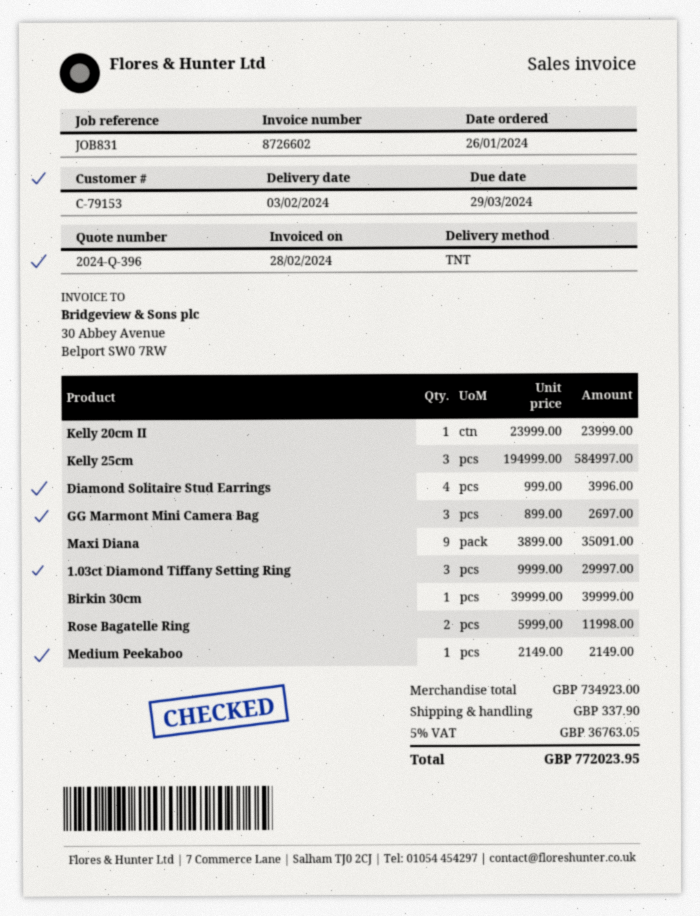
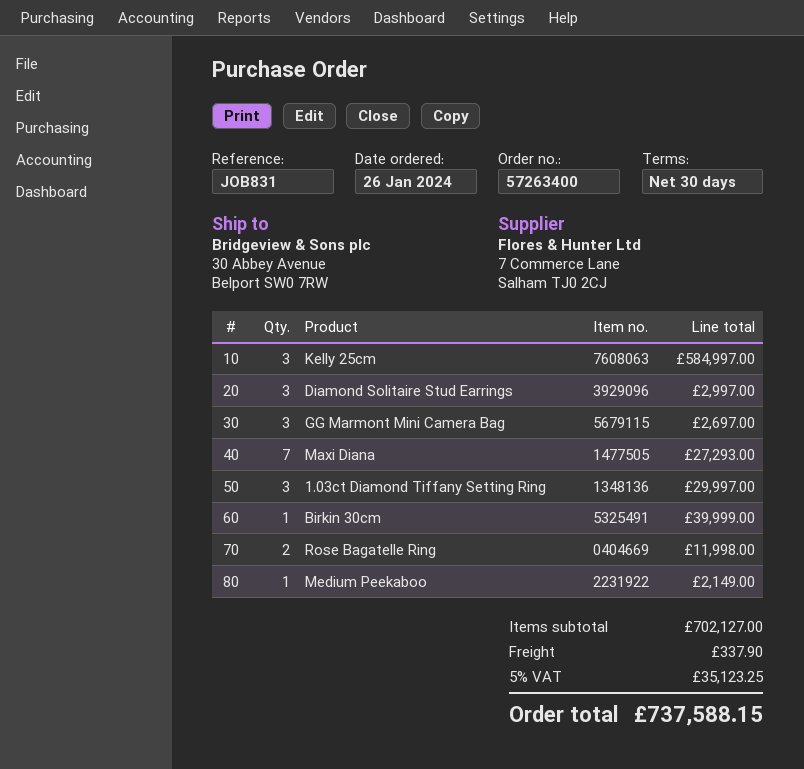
Kelly 20cm II: 1 for 23999.00 -> none
Diamond Solitaire Stud Earrings: 4 for 3996.00 -> 3 for 2997.00
Maxi Diana: 9 for 35091.00 -> 7 for 27293.00
subtotal: 734923.00 -> 702127.00
tax: 5% = 36763.05 -> 5% = 35123.25
total: 772023.95 -> 737588.15

